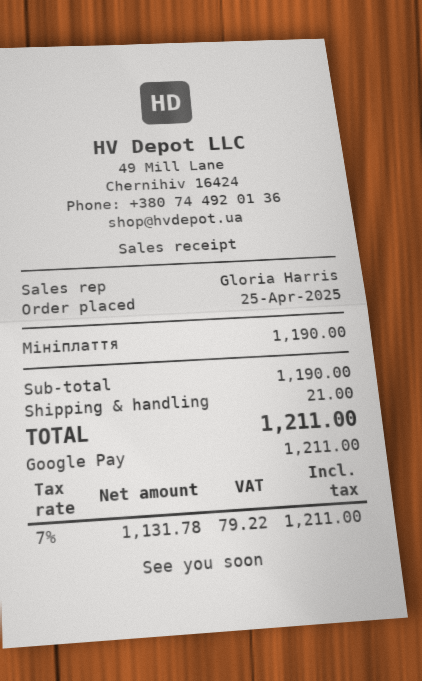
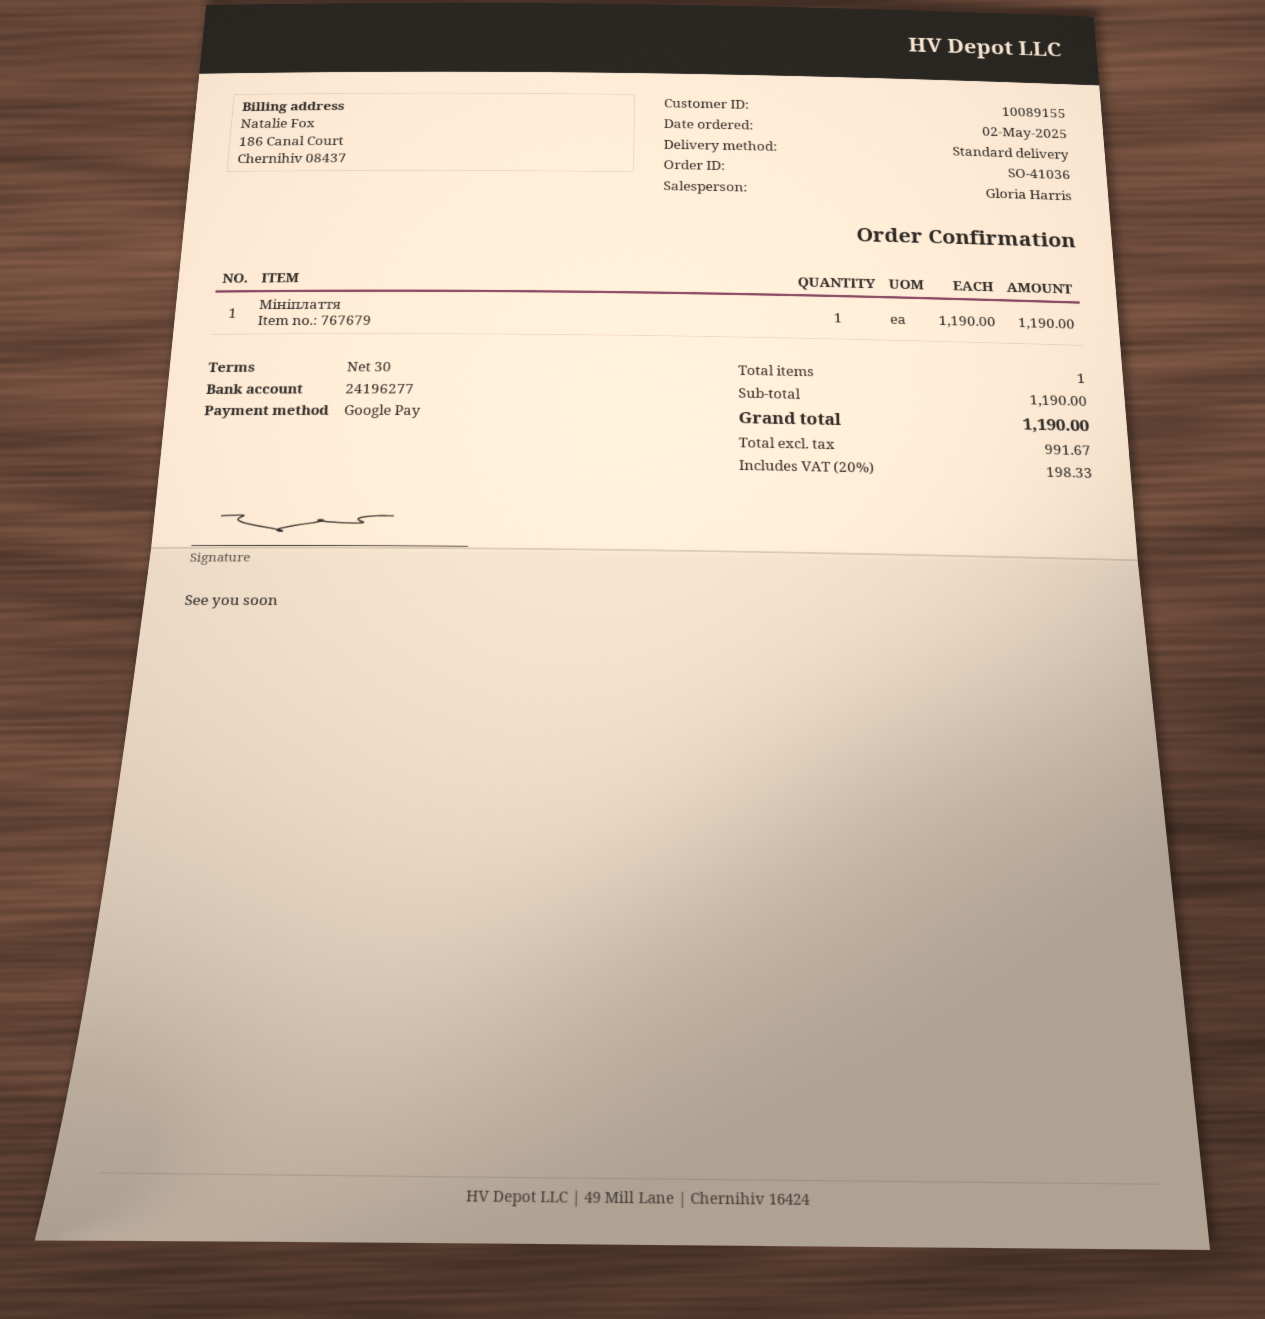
order date: 2025-04-25 -> 2025-05-02
shipping: 21.00 -> none
net: 1131.78 -> 991.67
tax: 7% = 79.22 -> 20% = 198.33
total: 1211.00 -> 1190.00

